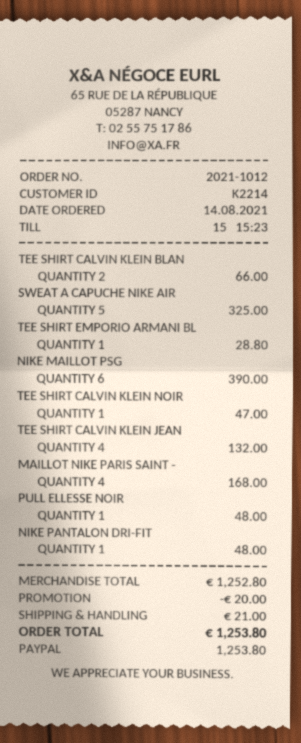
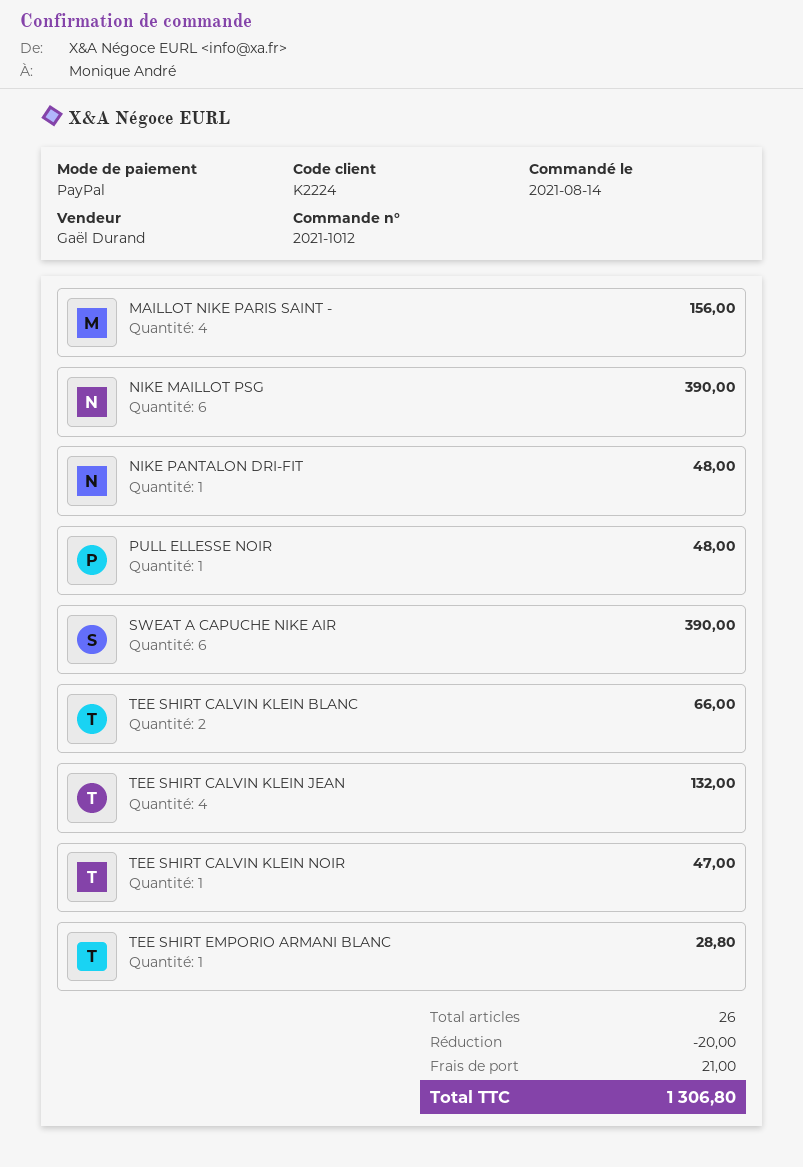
customer number: K2214 -> K2224
SWEAT A CAPUCHE NIKE AIR: 5 for 325.00 -> 6 for 390.00
MAILLOT NIKE PARIS SAINT -: 4 for 168.00 -> 4 for 156.00
total: 1253.80 -> 1306.80

